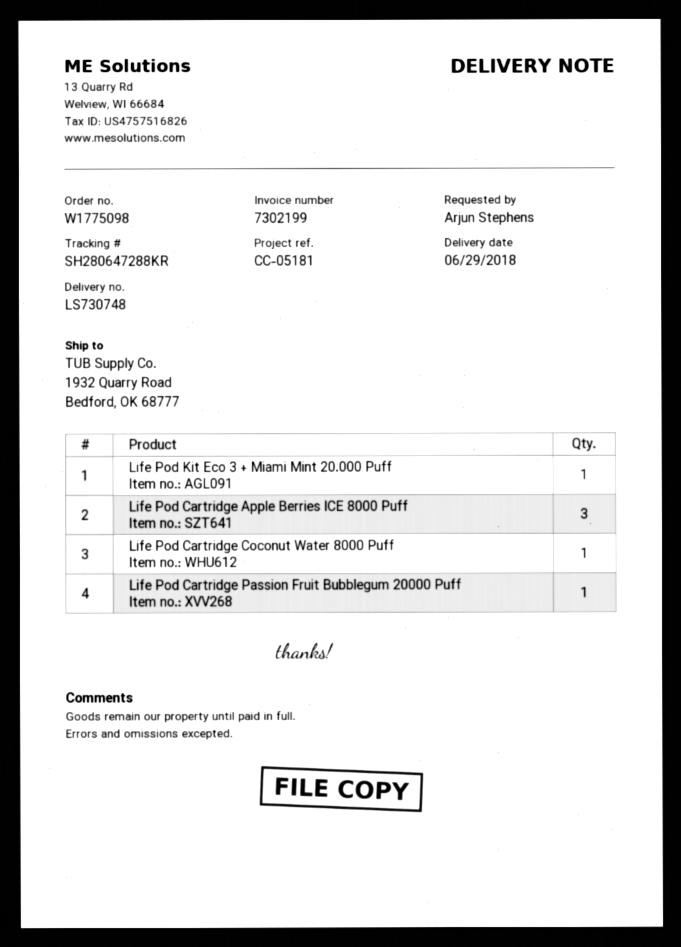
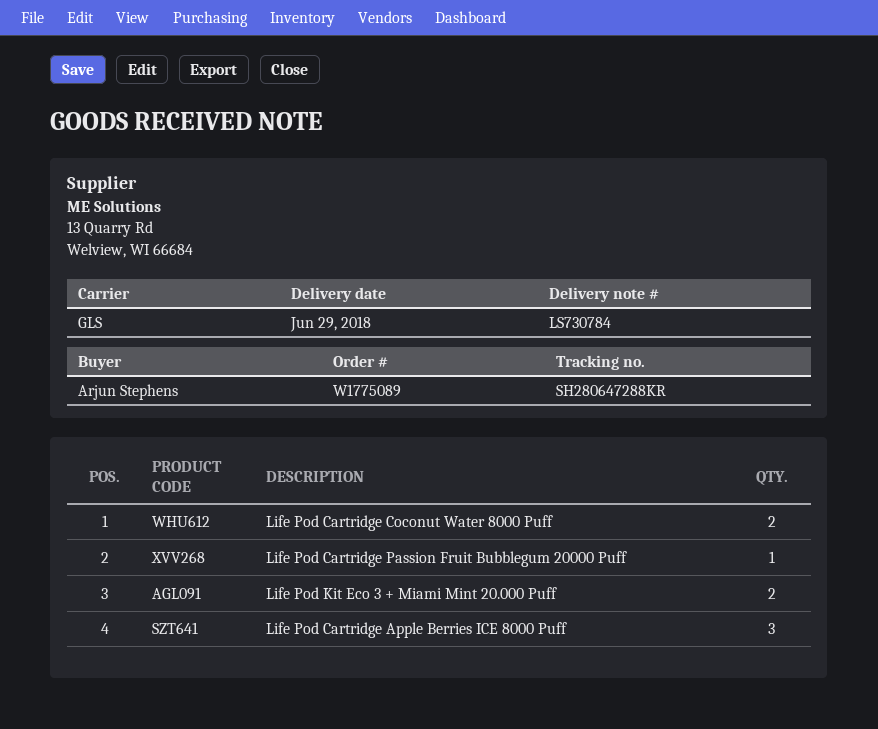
order number: W1775098 -> W1775089
delivery note number: LS730748 -> LS730784
Life Pod Kit Eco 3 + Miami Mint 20.000 Puff: 1 -> 2
Life Pod Cartridge Coconut Water 8000 Puff: 1 -> 2

